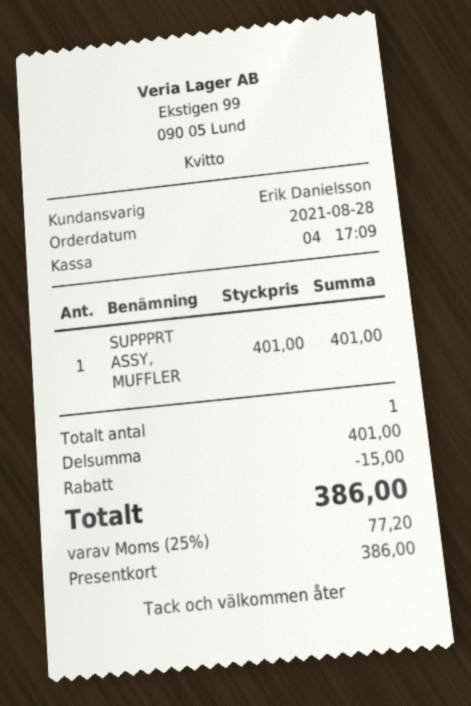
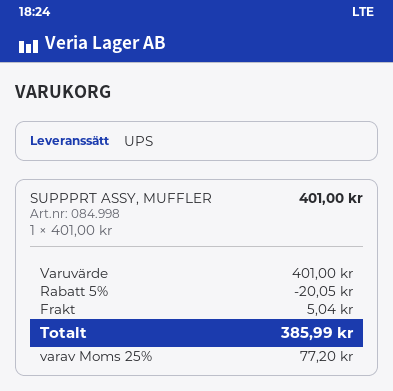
discount: 15.00 -> 20.05
shipping: none -> 5.04
total: 386.00 -> 385.99

